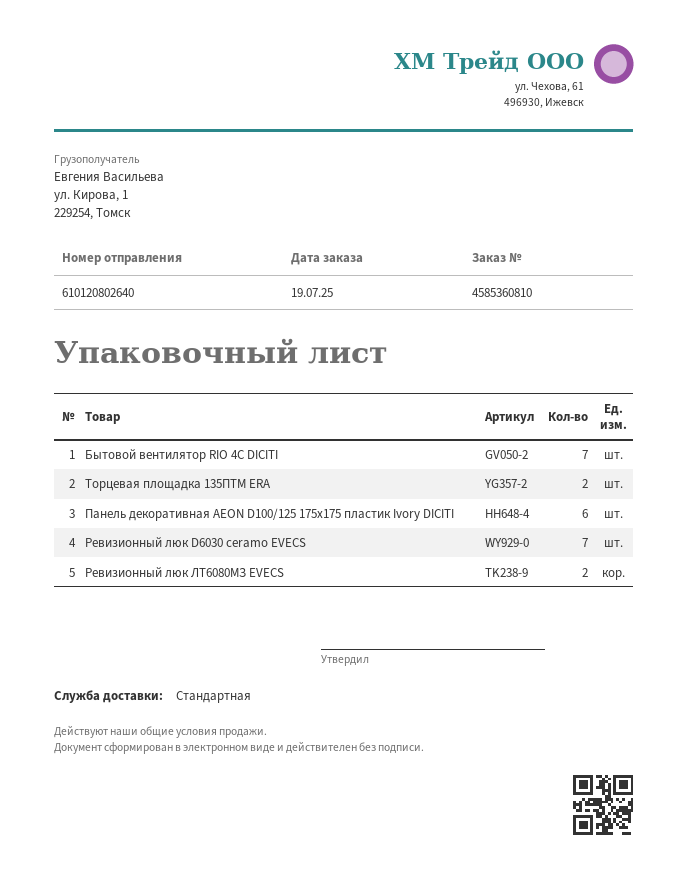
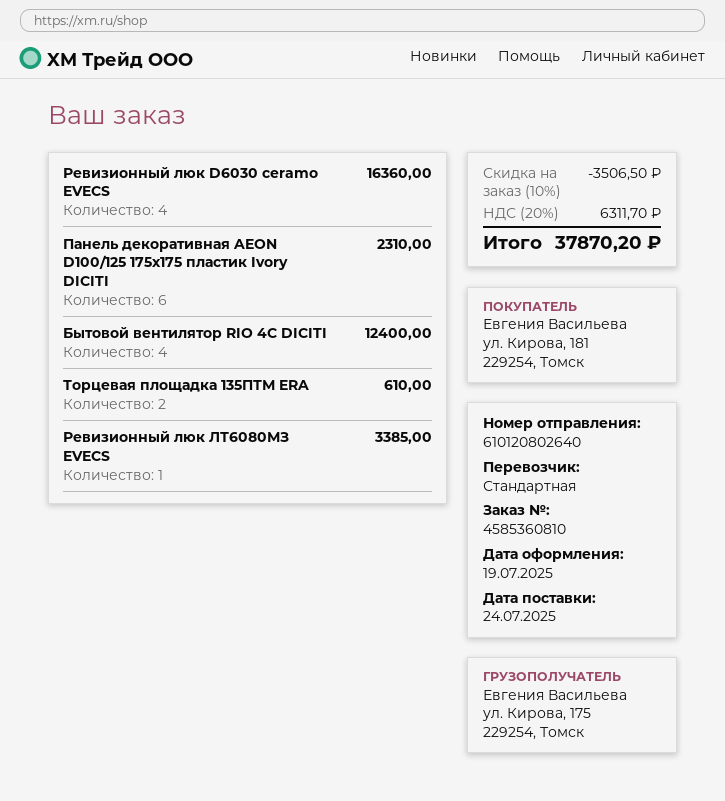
ship to: ул. Кирова, 1, 229254, Томск -> ул. Кирова, 175, 229254, Томск
Бытовой вентилятор RIO 4C DICITI: 7 -> 4
Ревизионный люк D6030 ceramo EVECS: 7 -> 4
Ревизионный люк ЛТ6080МЗ EVECS: 2 -> 1

